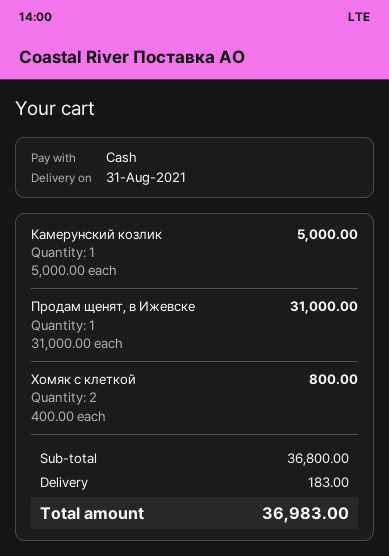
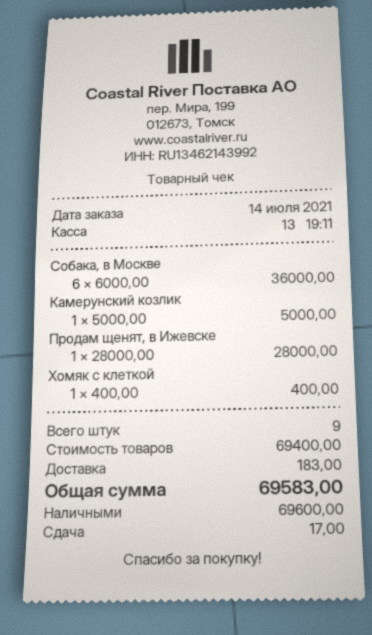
Продам щенят, в Ижевске: 1 x 31000.00 = 31000.00 -> 1 x 28000.00 = 28000.00
Хомяк с клеткой: 2 x 400.00 = 800.00 -> 1 x 400.00 = 400.00
Собака, в Москве: none -> 6 x 6000.00 = 36000.00
subtotal: 36800.00 -> 69400.00
total: 36983.00 -> 69583.00

